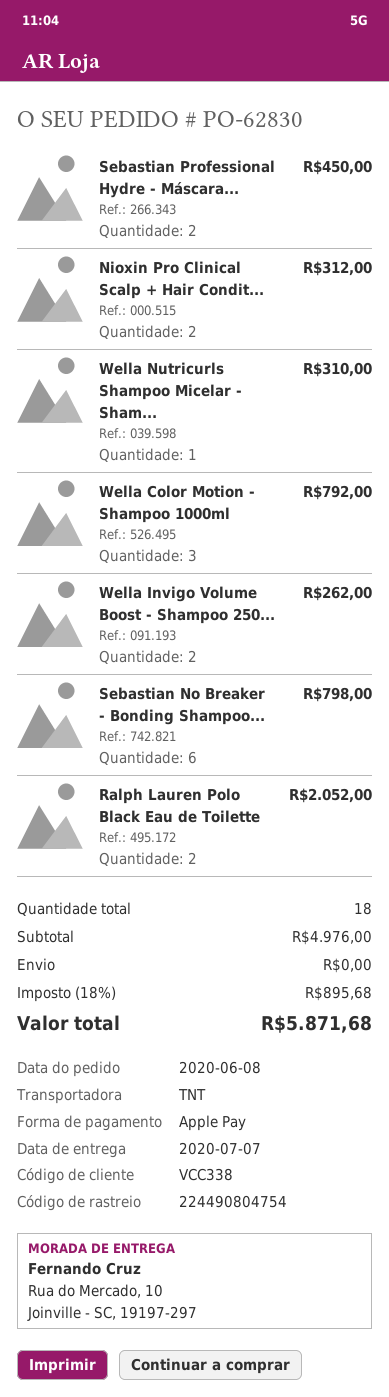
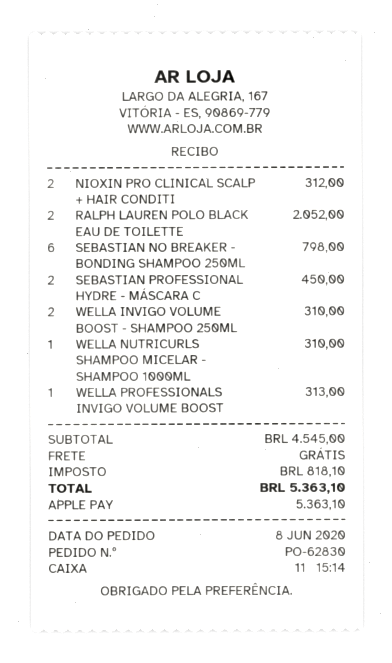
Wella Color Motion - Shampoo 1000ml: 3 for 792.00 -> none
Wella Invigo Volume Boost - Shampoo 250...: 2 for 262.00 -> 2 for 310.00
WELLA PROFESSIONALS INVIGO VOLUME BOOST: none -> 1 for 313.00
subtotal: 4976.00 -> 4545.00
tax: 895.68 -> 818.10
total: 5871.68 -> 5363.10

